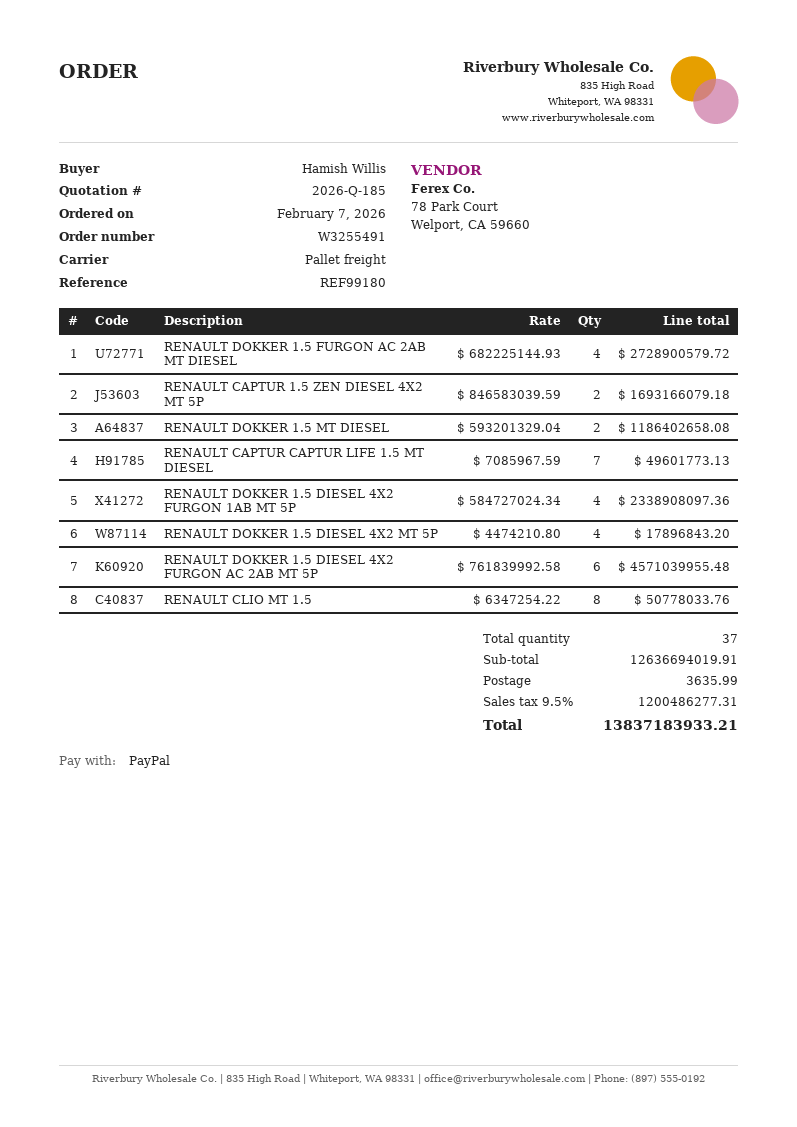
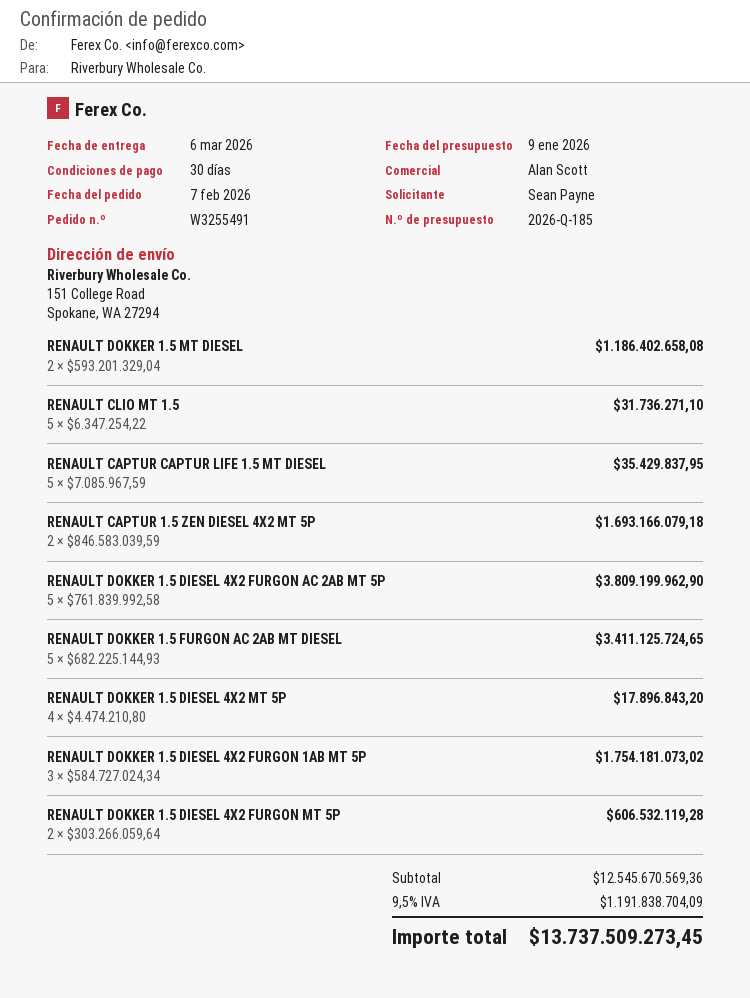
ordered by: Hamish Willis -> Sean Payne
RENAULT DOKKER 1.5 FURGON AC 2AB MT DIESEL: 4 x 682225144.93 = 2728900579.72 -> 5 x 682225144.93 = 3411125724.65
RENAULT CAPTUR CAPTUR LIFE 1.5 MT DIESEL: 7 x 7085967.59 = 49601773.13 -> 5 x 7085967.59 = 35429837.95
RENAULT DOKKER 1.5 DIESEL 4X2 FURGON 1AB MT 5P: 4 x 584727024.34 = 2338908097.36 -> 3 x 584727024.34 = 1754181073.02
RENAULT DOKKER 1.5 DIESEL 4X2 FURGON AC 2AB MT 5P: 6 x 761839992.58 = 4571039955.48 -> 5 x 761839992.58 = 3809199962.90
RENAULT CLIO MT 1.5: 8 x 6347254.22 = 50778033.76 -> 5 x 6347254.22 = 31736271.10
RENAULT DOKKER 1.5 DIESEL 4X2 FURGON MT 5P: none -> 2 x 303266059.64 = 606532119.28
subtotal: 12636694019.91 -> 12545670569.36
shipping: 3635.99 -> none
tax: 9.5% = 1200486277.31 -> 9.5% = 1191838704.09
total: 13837183933.21 -> 13737509273.45

